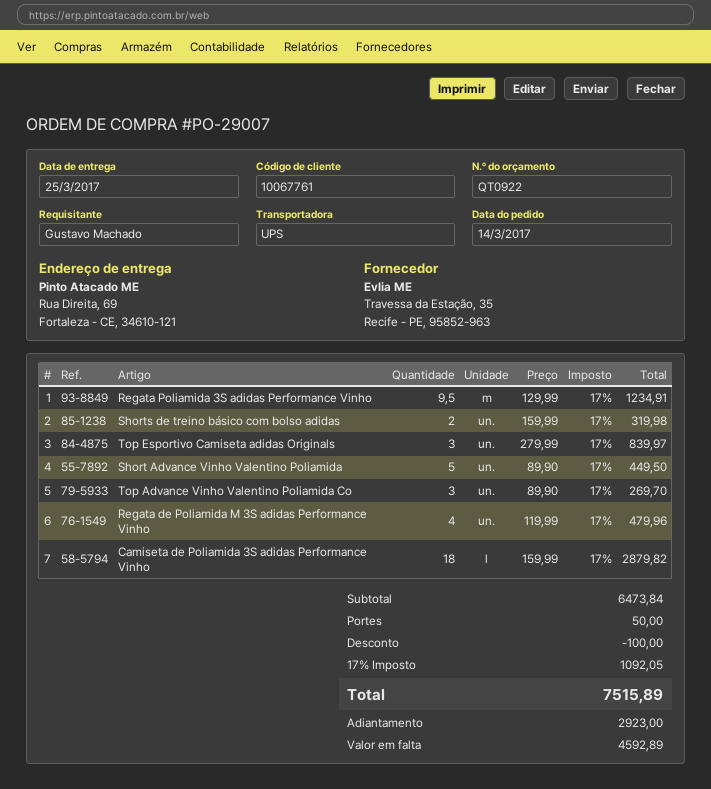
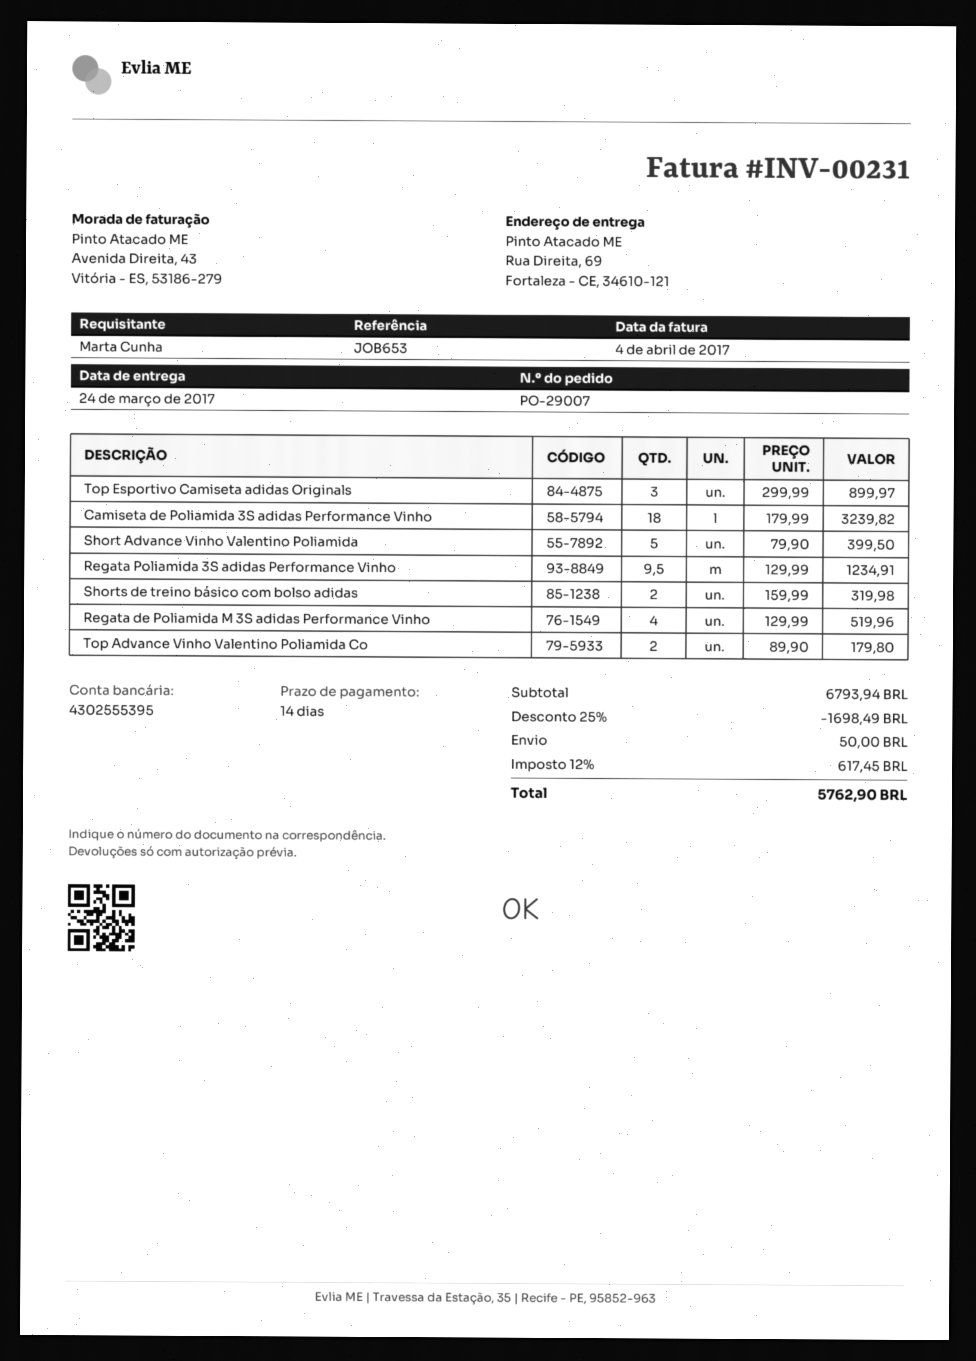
delivery date: 2017-03-25 -> 2017-03-24
ordered by: Gustavo Machado -> Marta Cunha
Top Esportivo Camiseta adidas Originals: 3 x 279.99 = 839.97 -> 3 x 299.99 = 899.97
Short Advance Vinho Valentino Poliamida: 5 x 89.90 = 449.50 -> 5 x 79.90 = 399.50
Top Advance Vinho Valentino Poliamida Co: 3 x 89.90 = 269.70 -> 2 x 89.90 = 179.80
Regata de Poliamida M 3S adidas Performance Vinho: 4 x 119.99 = 479.96 -> 4 x 129.99 = 519.96
Camiseta de Poliamida 3S adidas Performance Vinho: 18 x 159.99 = 2879.82 -> 18 x 179.99 = 3239.82
subtotal: 6473.84 -> 6793.94
discount: 100.00 -> 1698.49
tax: 17% = 1092.05 -> 12% = 617.45
total: 7515.89 -> 5762.90

